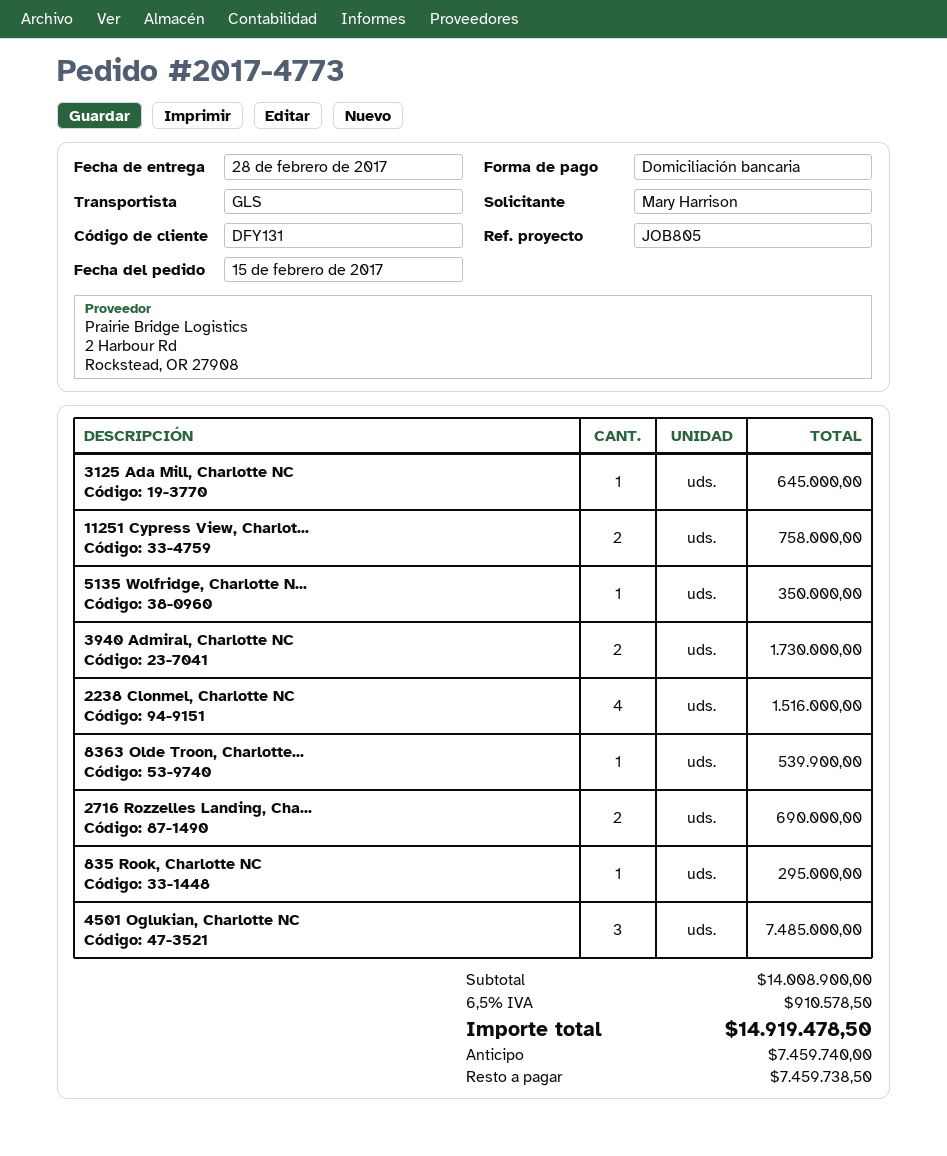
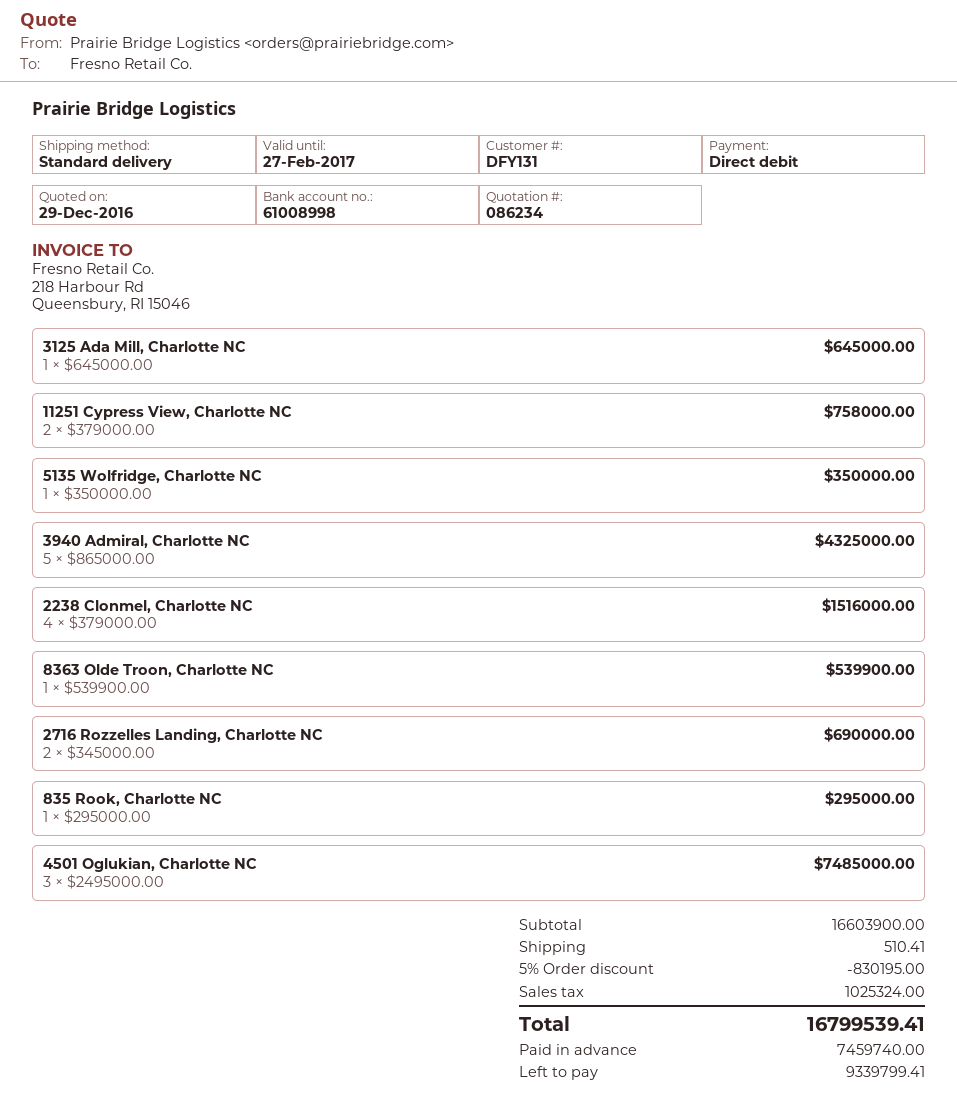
shipping method: GLS -> standard
3940 Admiral, Charlotte NC: 2 for 1730000.00 -> 5 for 4325000.00
subtotal: 14008900.00 -> 16603900.00
discount: none -> 5% = 830195.00
shipping: none -> 510.41
tax: 910578.50 -> 1025324.00
total: 14919478.50 -> 16799539.41
balance: 7459738.50 -> 9339799.41

